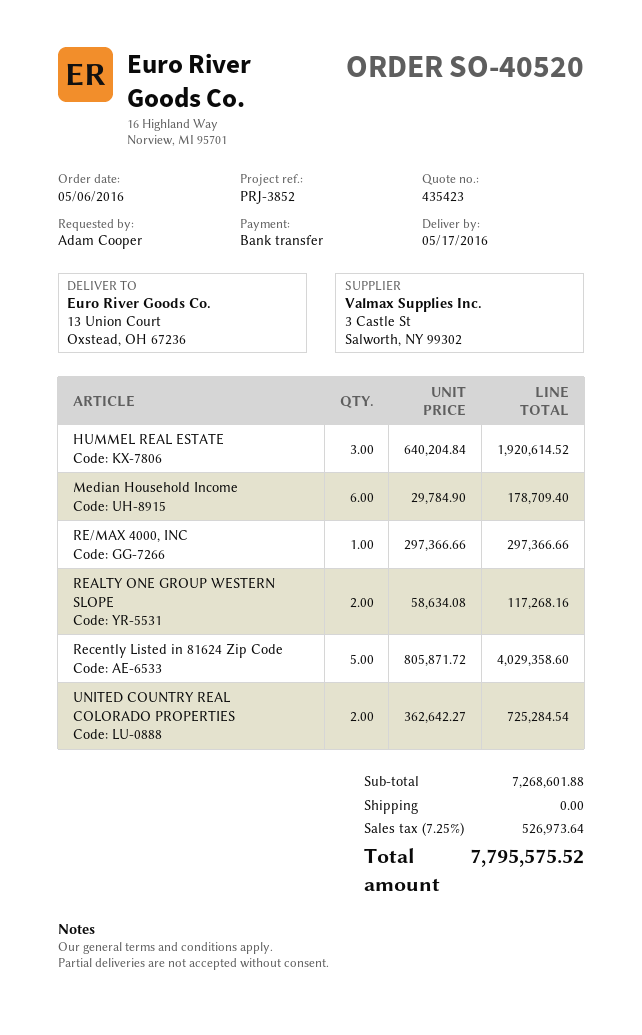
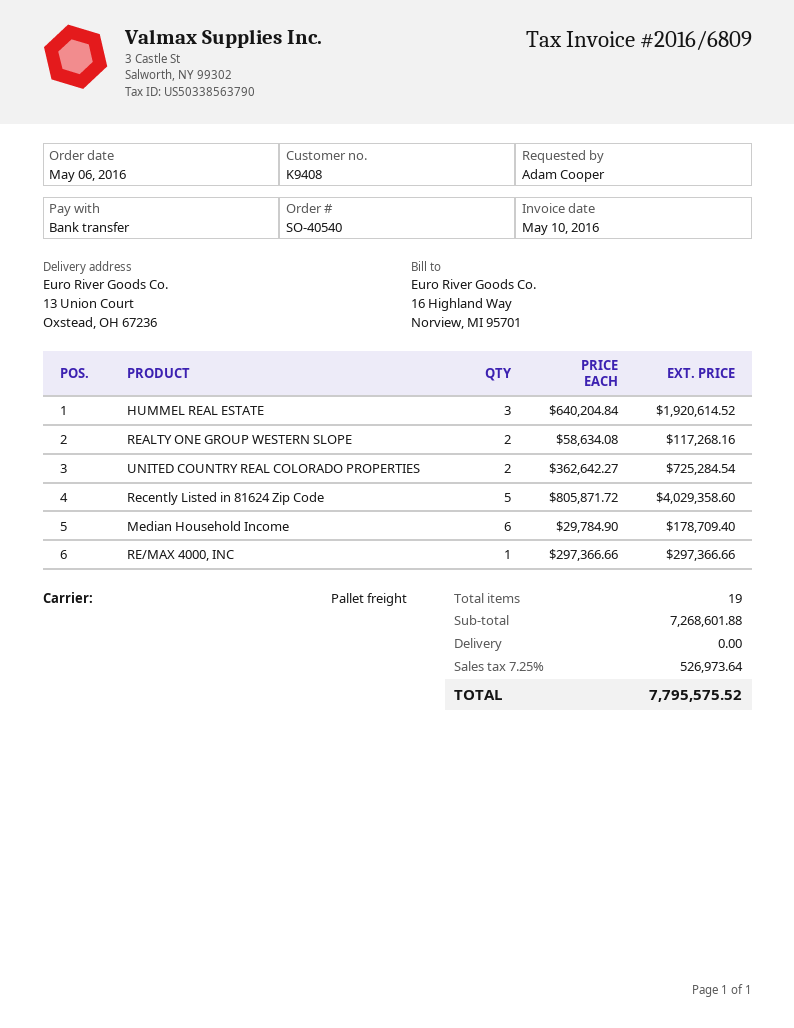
order number: SO-40520 -> SO-40540

